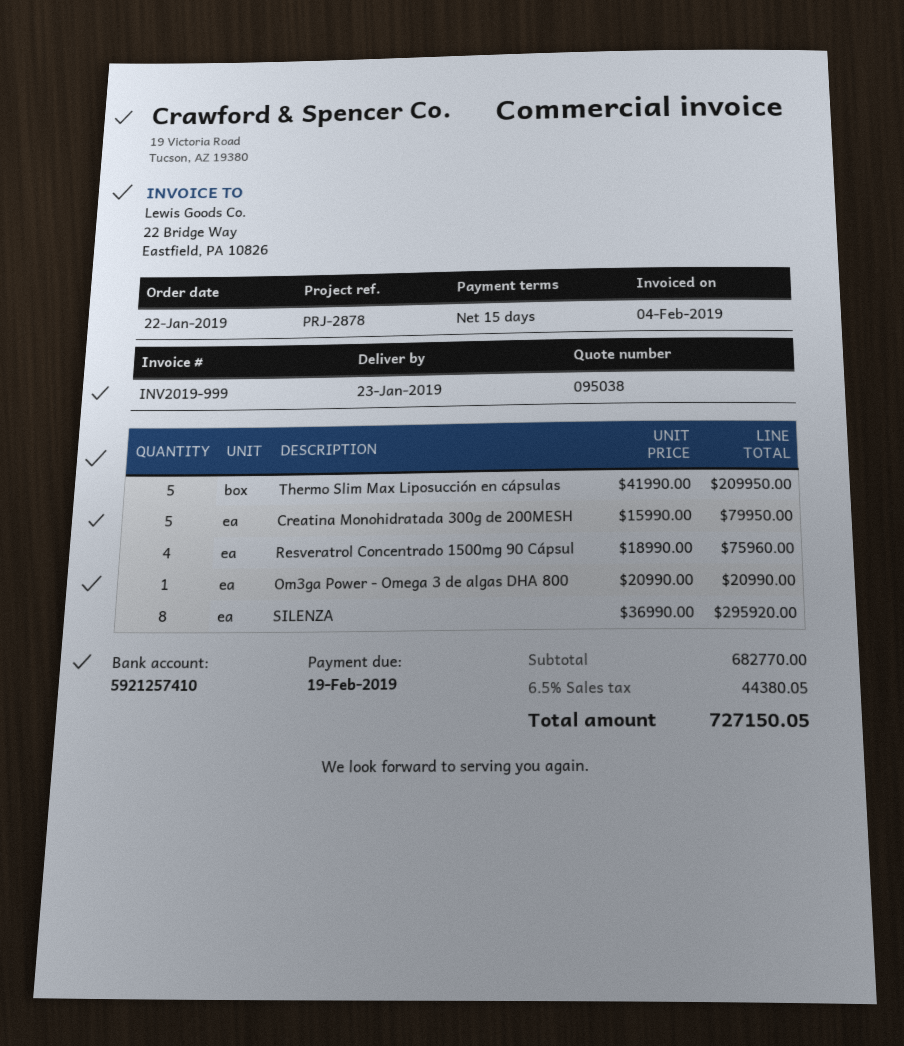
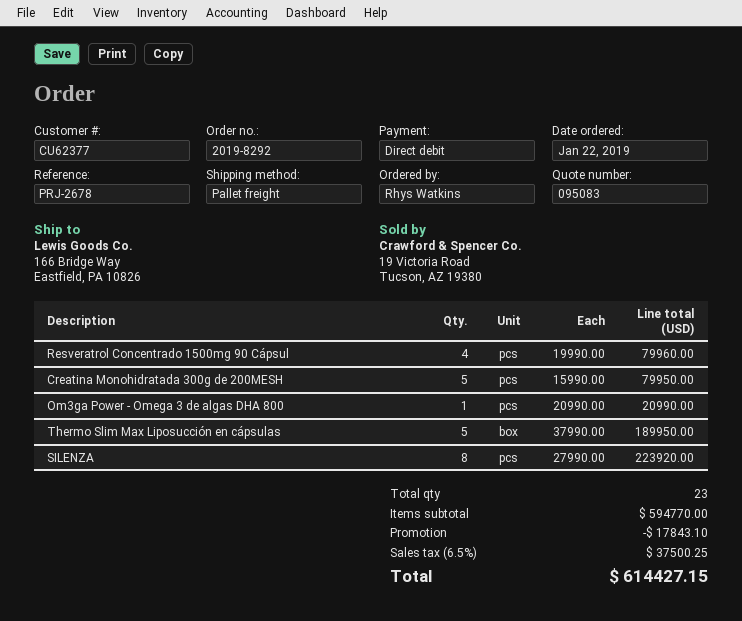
quote number: 095038 -> 095083
reference: PRJ-2878 -> PRJ-2678
Thermo Slim Max Liposucción en cápsulas: 5 x 41990.00 = 209950.00 -> 5 x 37990.00 = 189950.00
Resveratrol Concentrado 1500mg 90 Cápsul: 4 x 18990.00 = 75960.00 -> 4 x 19990.00 = 79960.00
SILENZA: 8 x 36990.00 = 295920.00 -> 8 x 27990.00 = 223920.00
subtotal: 682770.00 -> 594770.00
discount: none -> 17843.10
tax: 6.5% = 44380.05 -> 6.5% = 37500.25
total: 727150.05 -> 614427.15

